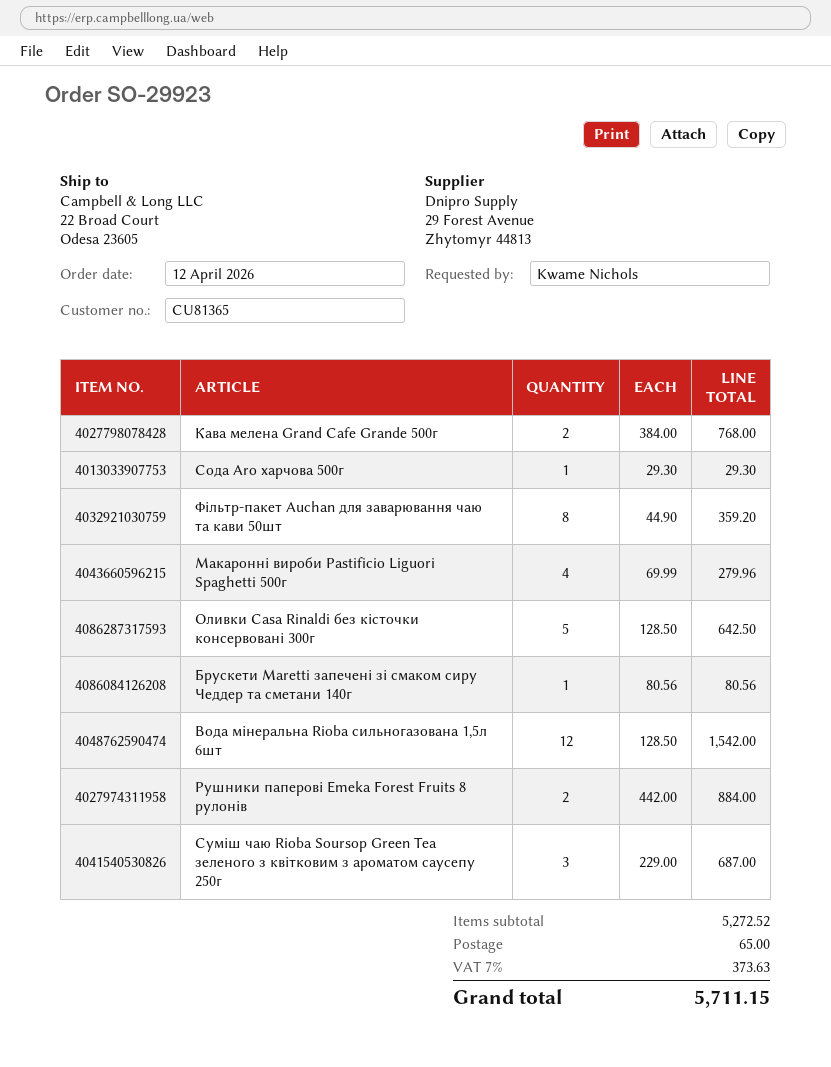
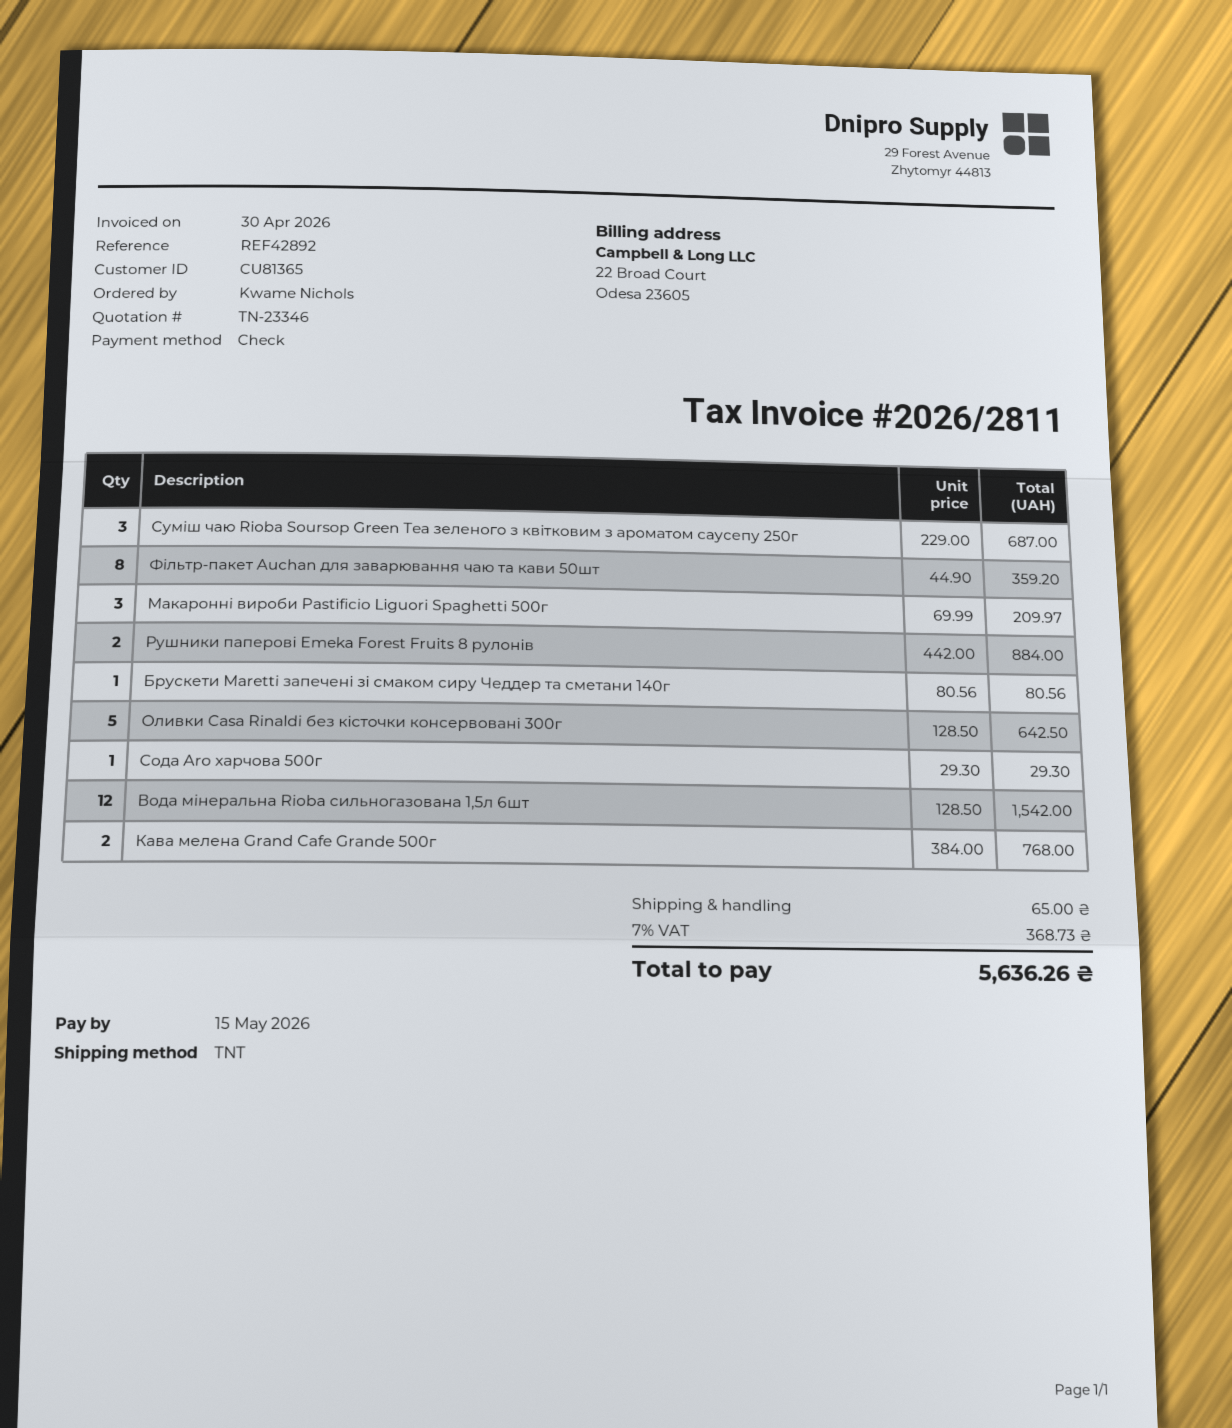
Макаронні вироби Pastificio Liguori Spaghetti 500г: 4 x 69.99 = 279.96 -> 3 x 69.99 = 209.97
tax: 7% = 373.63 -> 7% = 368.73
total: 5711.15 -> 5636.26

